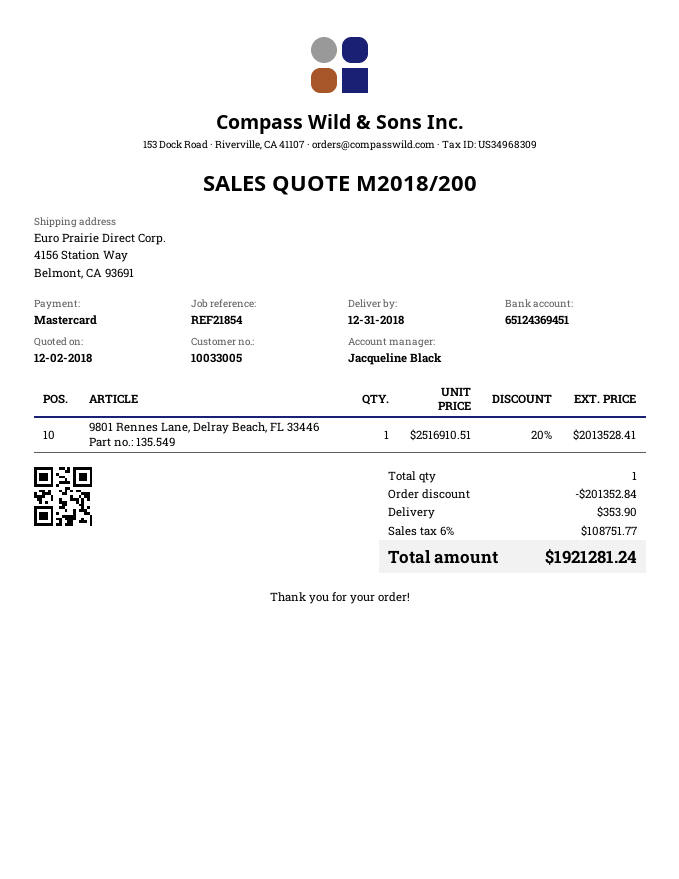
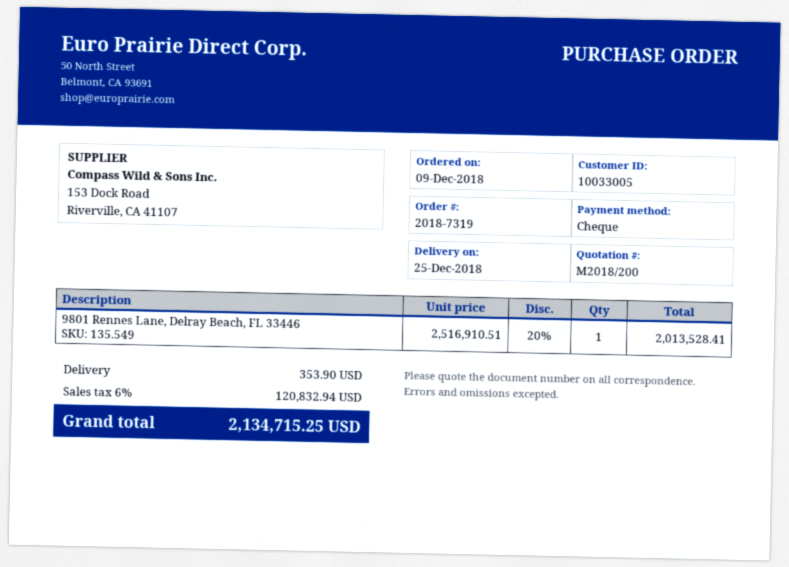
delivery date: 2018-12-31 -> 2018-12-25
payment method: Mastercard -> cheque
discount: 201352.84 -> none
tax: 6% = 108751.77 -> 6% = 120832.94
total: 1921281.24 -> 2134715.25

